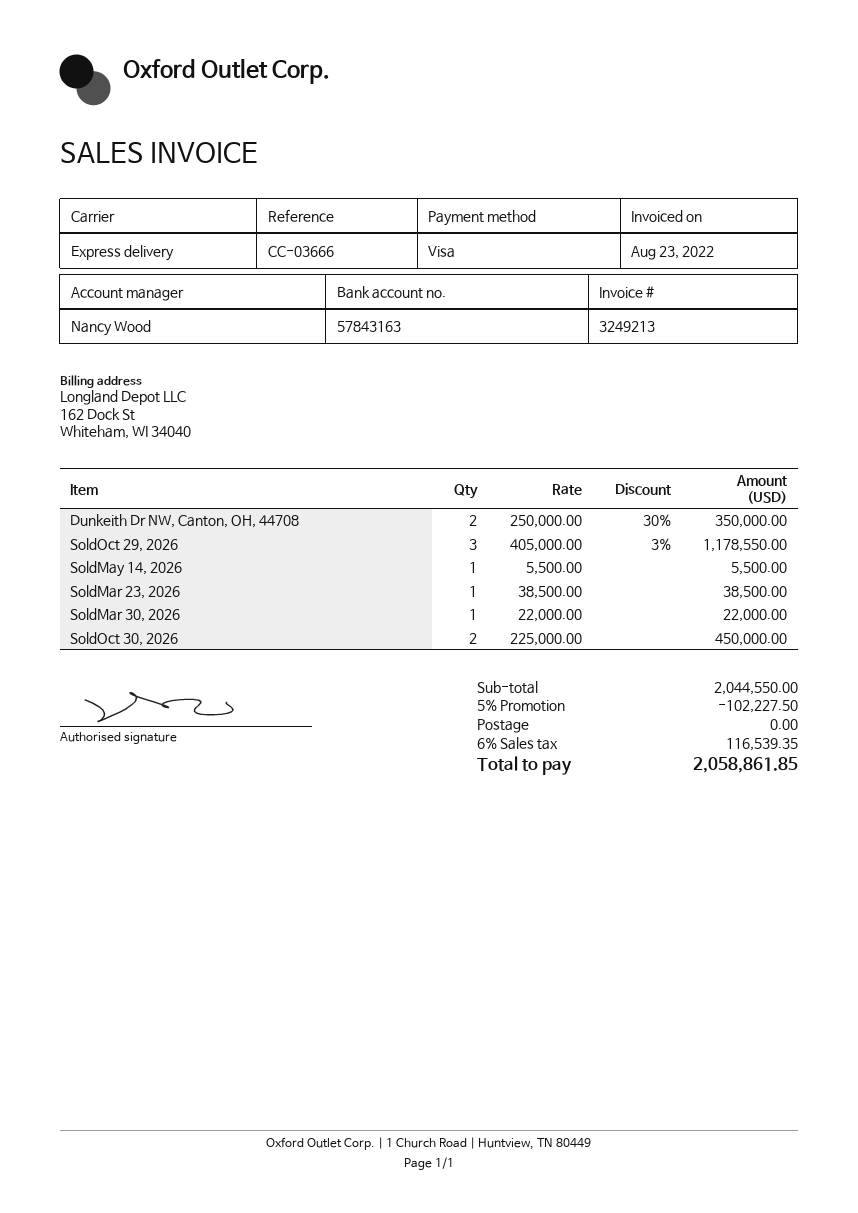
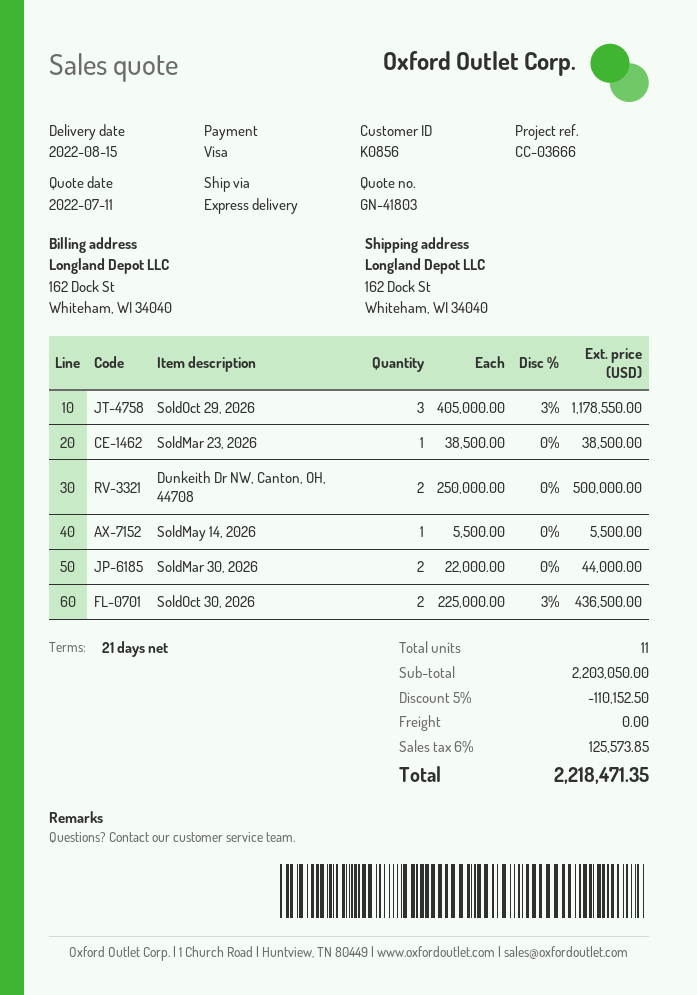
Dunkeith Dr NW, Canton, OH, 44708: 2 x 250000.00 - 30% = 350000.00 -> 2 x 250000.00 = 500000.00
SoldMar 30, 2026: 1 x 22000.00 = 22000.00 -> 2 x 22000.00 = 44000.00
SoldOct 30, 2026: 2 x 225000.00 = 450000.00 -> 2 x 225000.00 - 3% = 436500.00
subtotal: 2044550.00 -> 2203050.00
discount: 5% = 102227.50 -> 5% = 110152.50
tax: 6% = 116539.35 -> 6% = 125573.85
total: 2058861.85 -> 2218471.35

